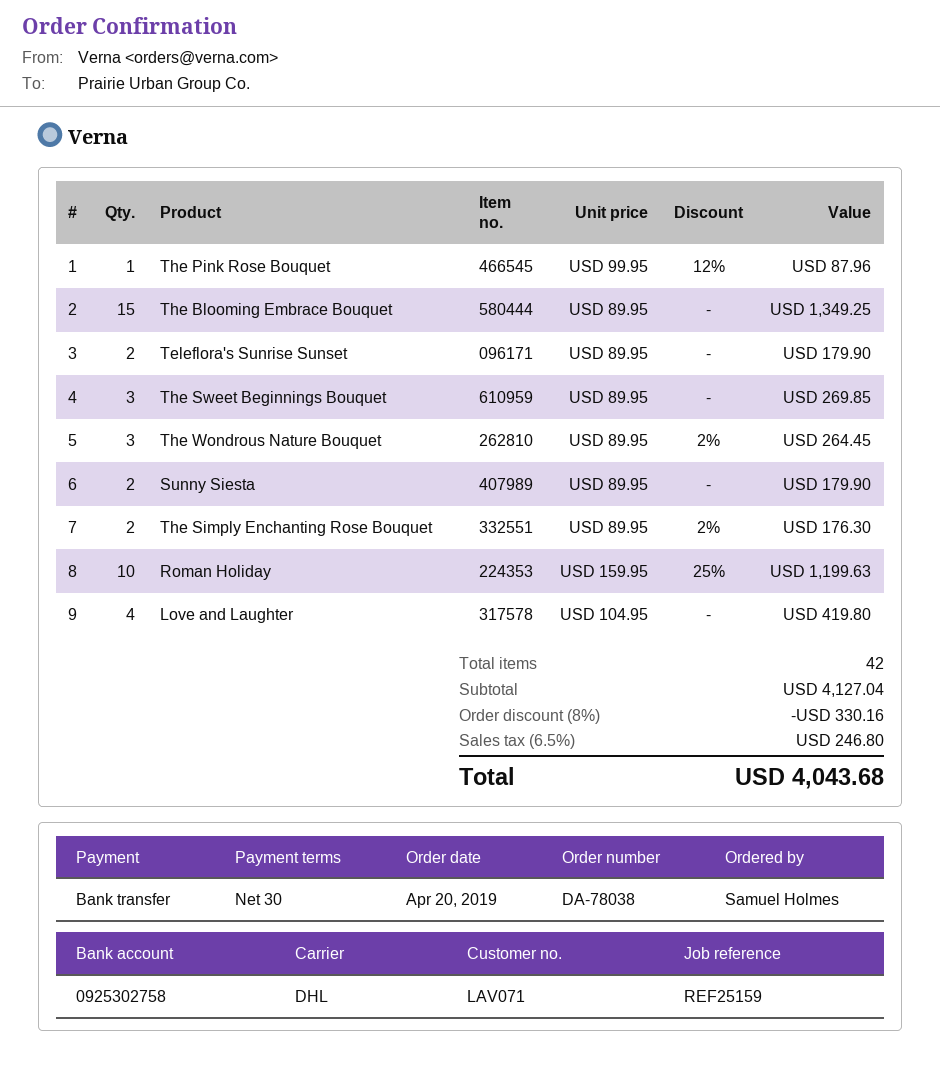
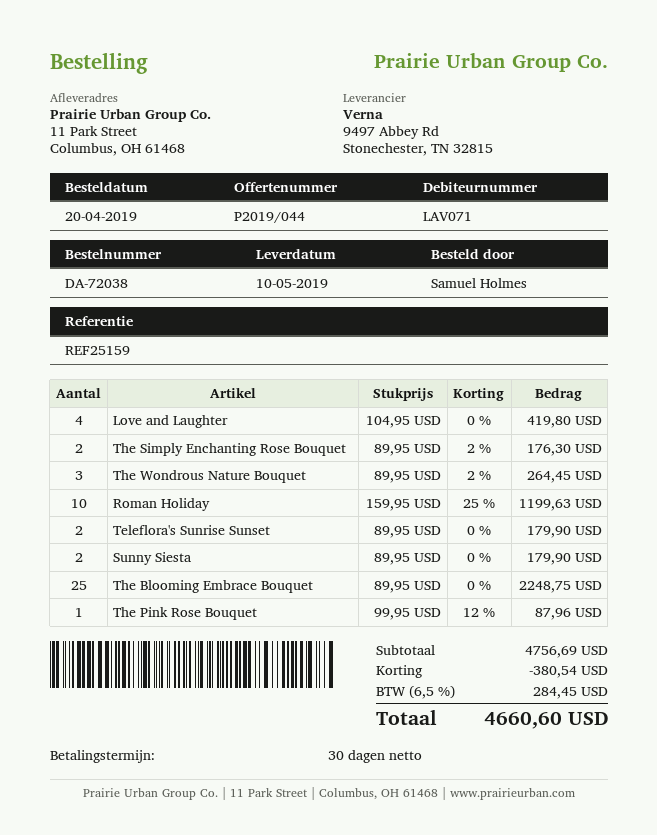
order number: DA-78038 -> DA-72038
The Blooming Embrace Bouquet: 15 x 89.95 = 1349.25 -> 25 x 89.95 = 2248.75
The Sweet Beginnings Bouquet: 3 x 89.95 = 269.85 -> none
subtotal: 4127.04 -> 4756.69
discount: 330.16 -> 380.54
tax: 6.5% = 246.80 -> 6.5% = 284.45
total: 4043.68 -> 4660.60

